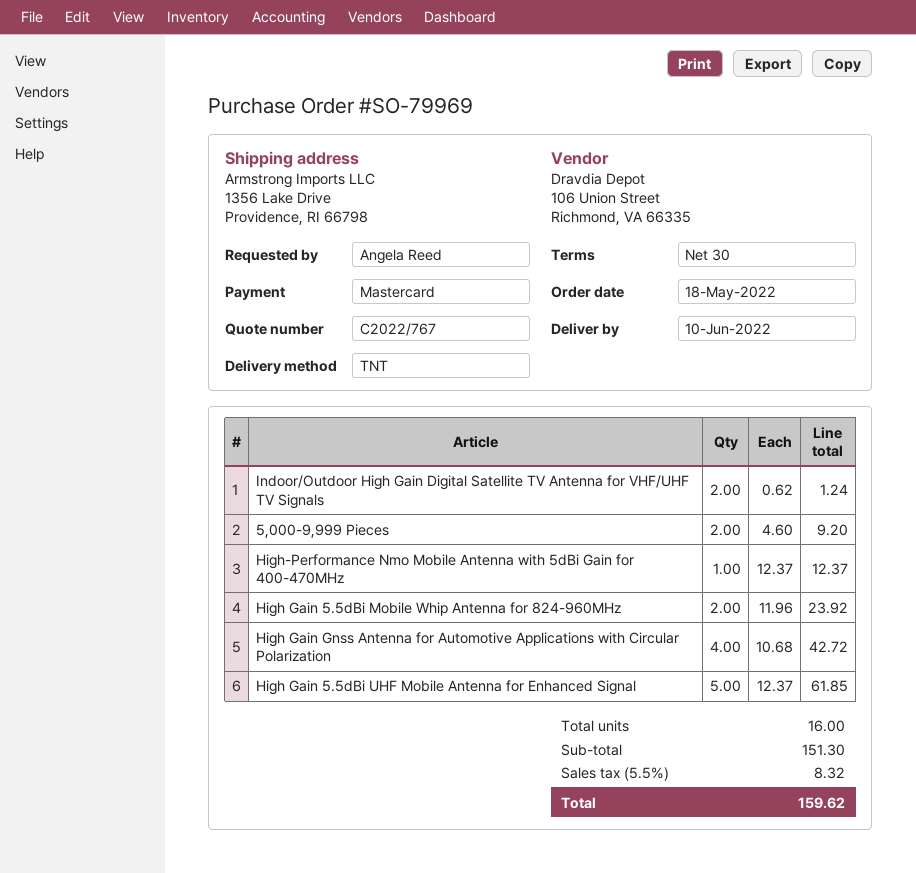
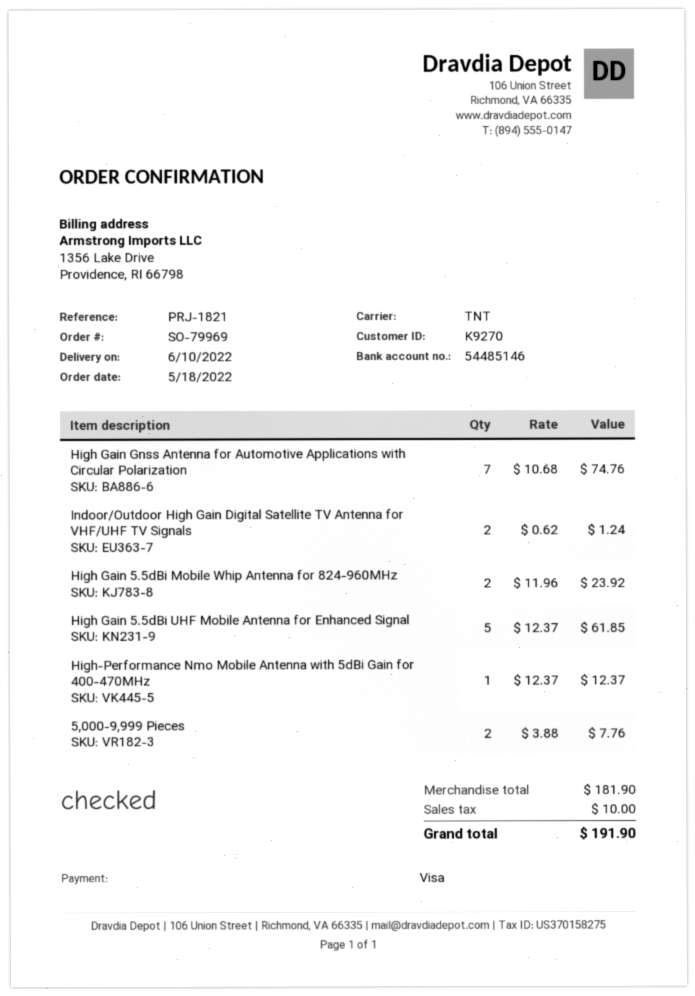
payment method: Mastercard -> Visa
5,000-9,999 Pieces: 2 x 4.60 = 9.20 -> 2 x 3.88 = 7.76
High Gain Gnss Antenna for Automotive Applications with Circular Polarization: 4 x 10.68 = 42.72 -> 7 x 10.68 = 74.76
subtotal: 151.30 -> 181.90
tax: 8.32 -> 10.00
total: 159.62 -> 191.90

